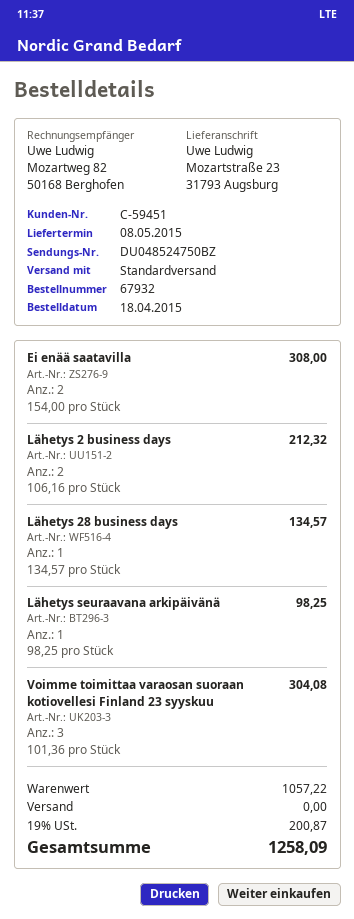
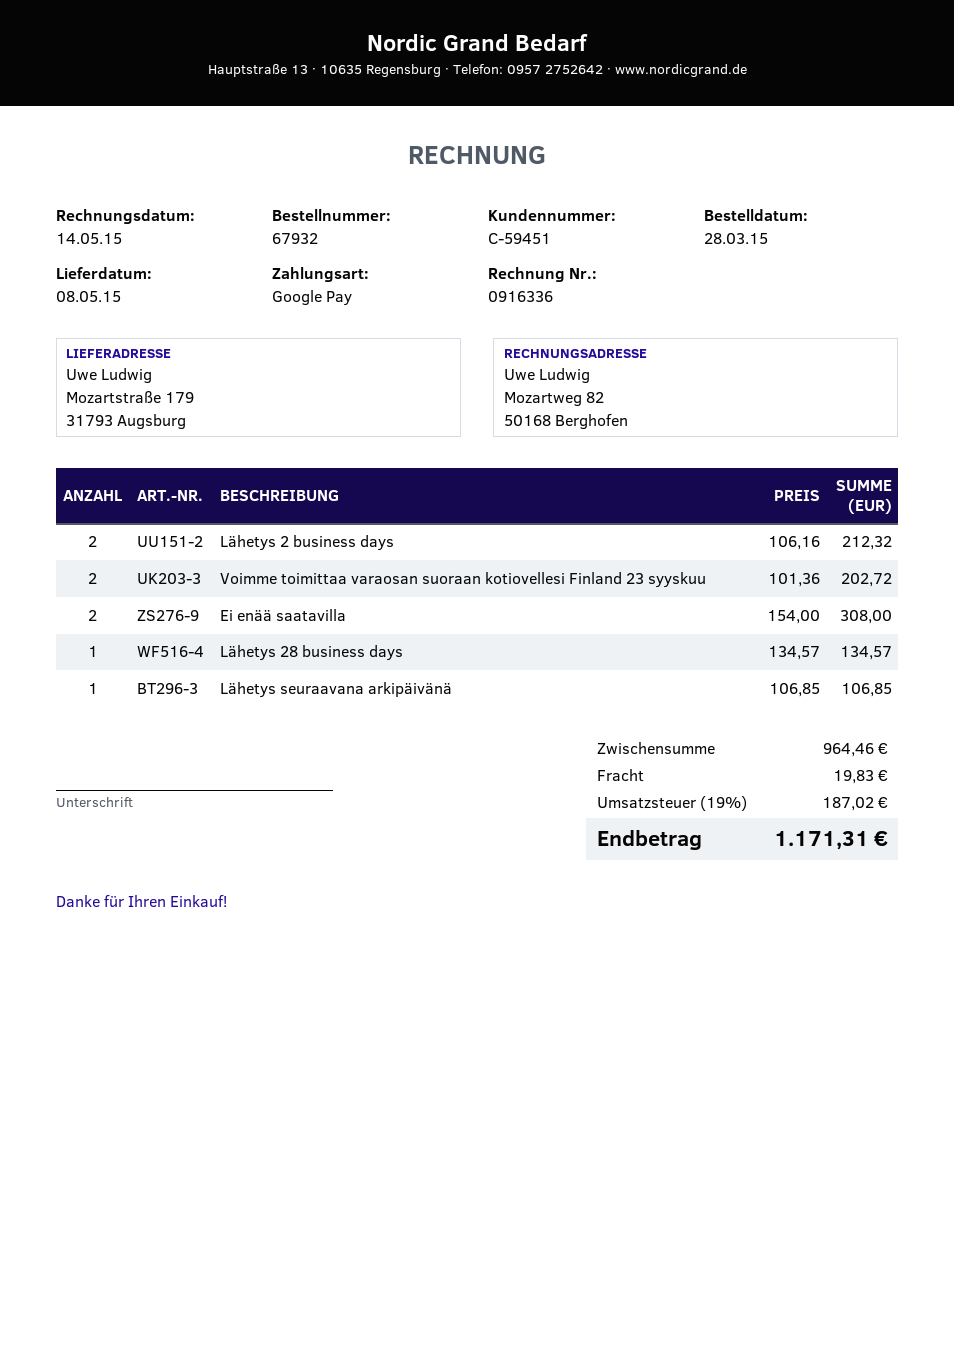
order date: 2015-04-18 -> 2015-03-28
ship to: Mozartstraße 23, 31793 Augsburg -> Mozartstraße 179, 31793 Augsburg
Lähetys seuraavana arkipäivänä: 1 x 98.25 = 98.25 -> 1 x 106.85 = 106.85
Voimme toimittaa varaosan suoraan kotiovellesi Finland 23 syyskuu: 3 x 101.36 = 304.08 -> 2 x 101.36 = 202.72
subtotal: 1057.22 -> 964.46
shipping: 0.00 -> 19.83
tax: 19% = 200.87 -> 19% = 187.02
total: 1258.09 -> 1171.31

